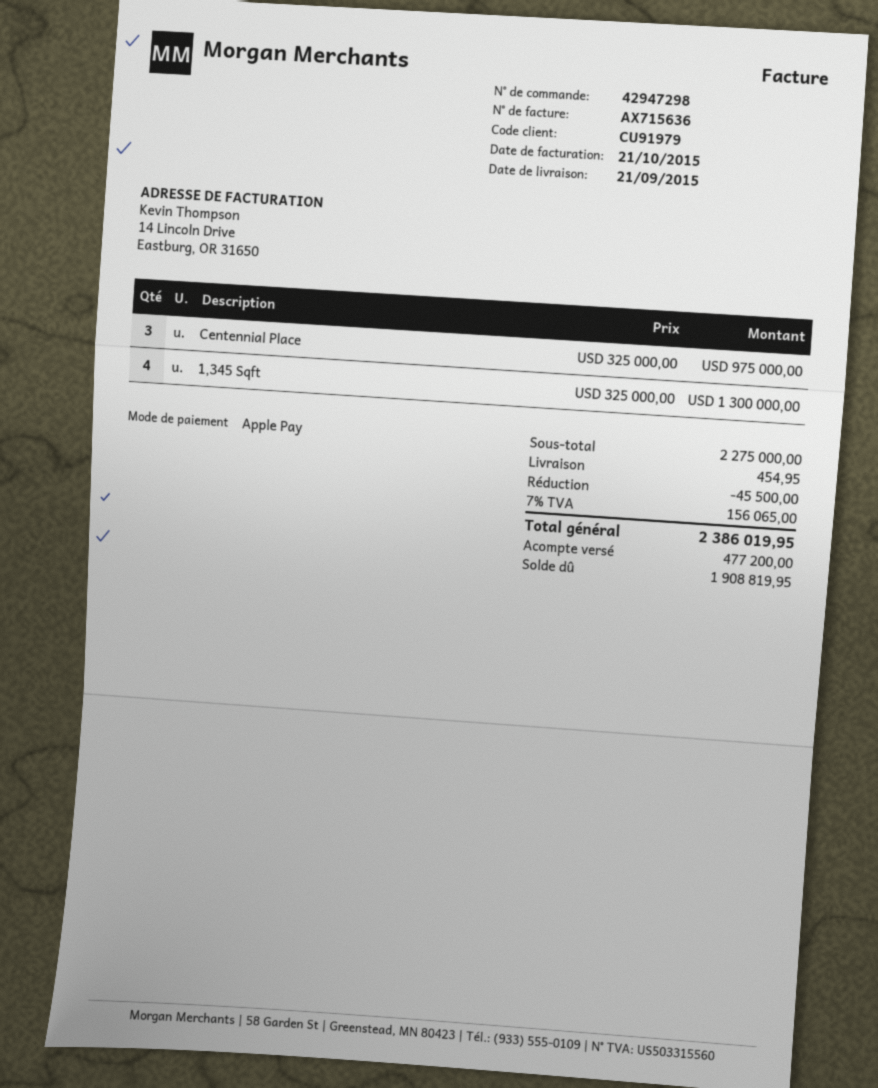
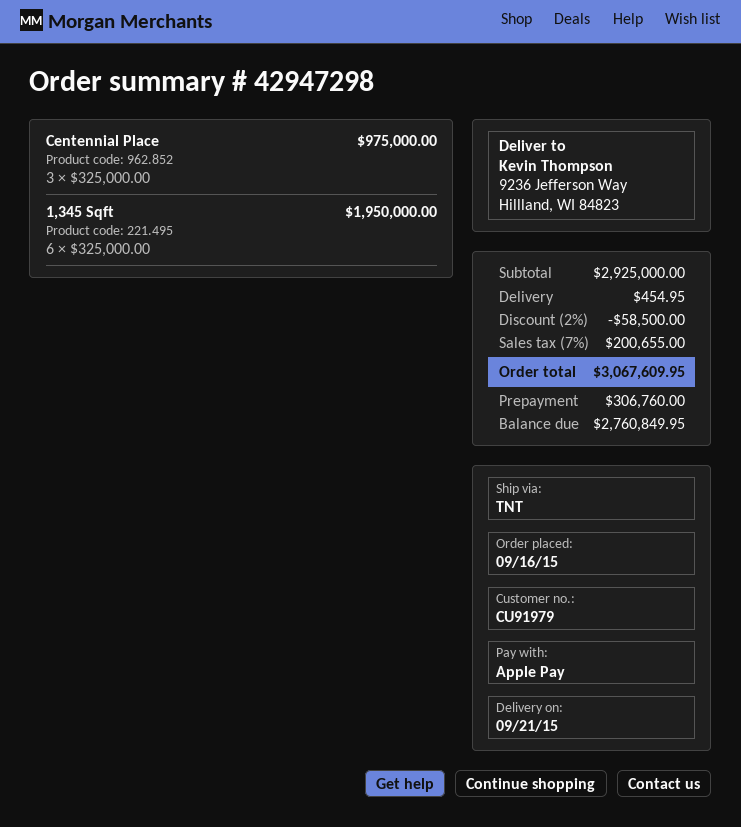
1,345 Sqft: 4 x 325000.00 = 1300000.00 -> 6 x 325000.00 = 1950000.00
subtotal: 2275000.00 -> 2925000.00
discount: 45500.00 -> 58500.00
tax: 7% = 156065.00 -> 7% = 200655.00
total: 2386019.95 -> 3067609.95
deposit: 477200.00 -> 306760.00
balance: 1908819.95 -> 2760849.95

